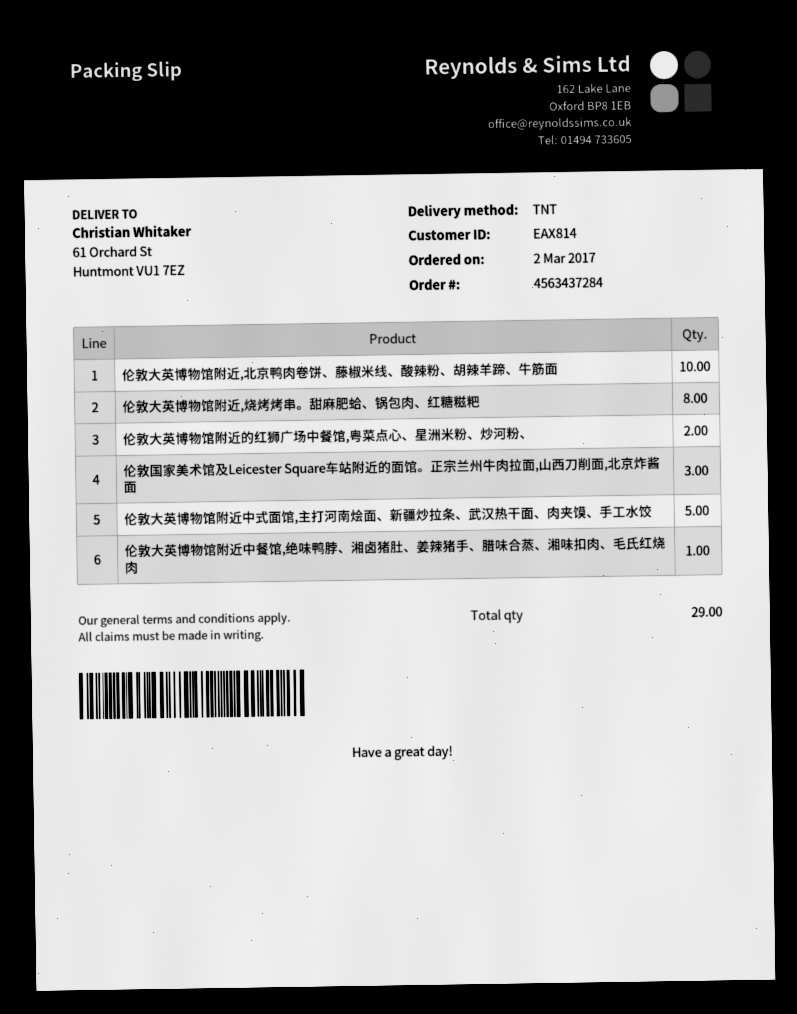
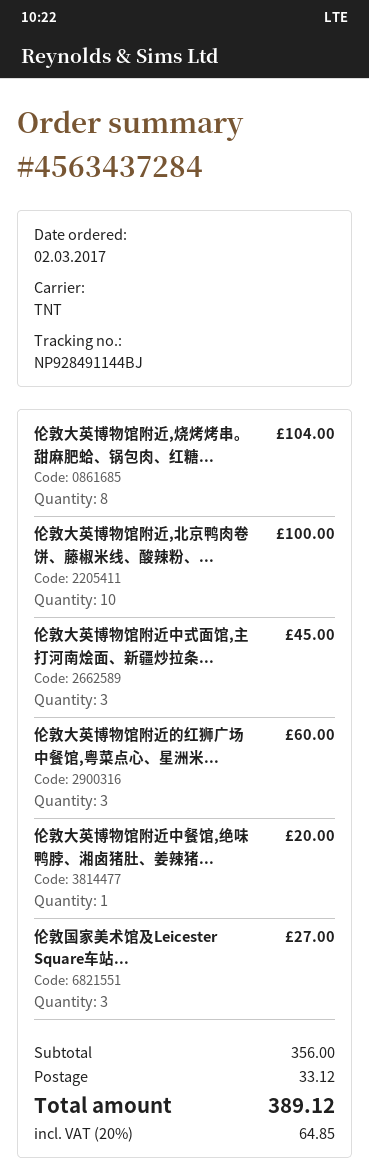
伦敦大英博物馆附近的红狮广场中餐馆,粤菜点心、星洲米粉、炒河粉、: 2 -> 3
伦敦大英博物馆附近中式面馆,主打河南烩面、新疆炒拉条、武汉热干面、肉夹馍、手工水饺: 5 -> 3

